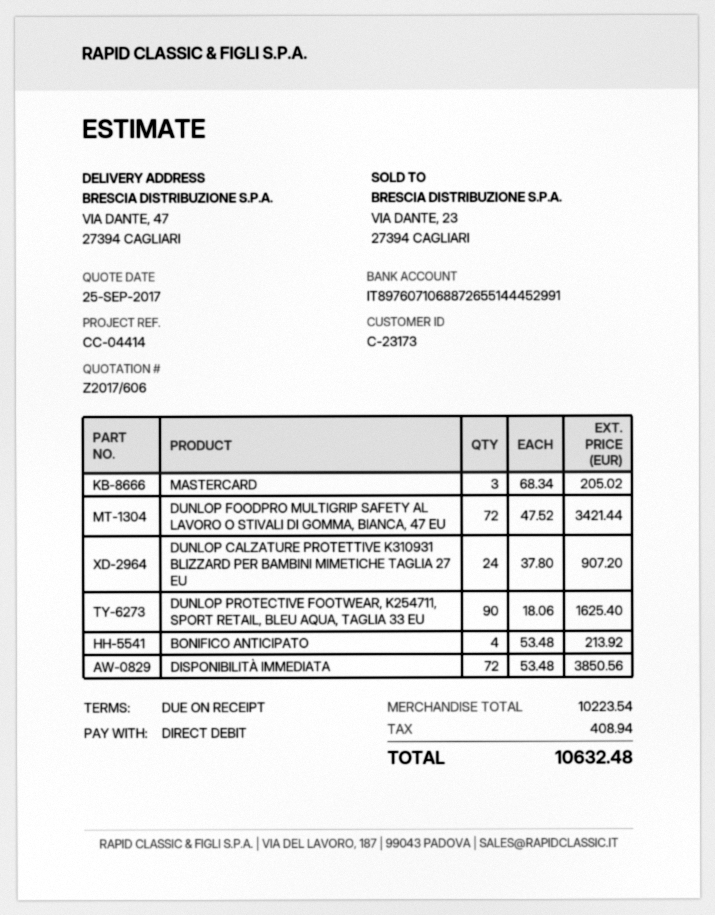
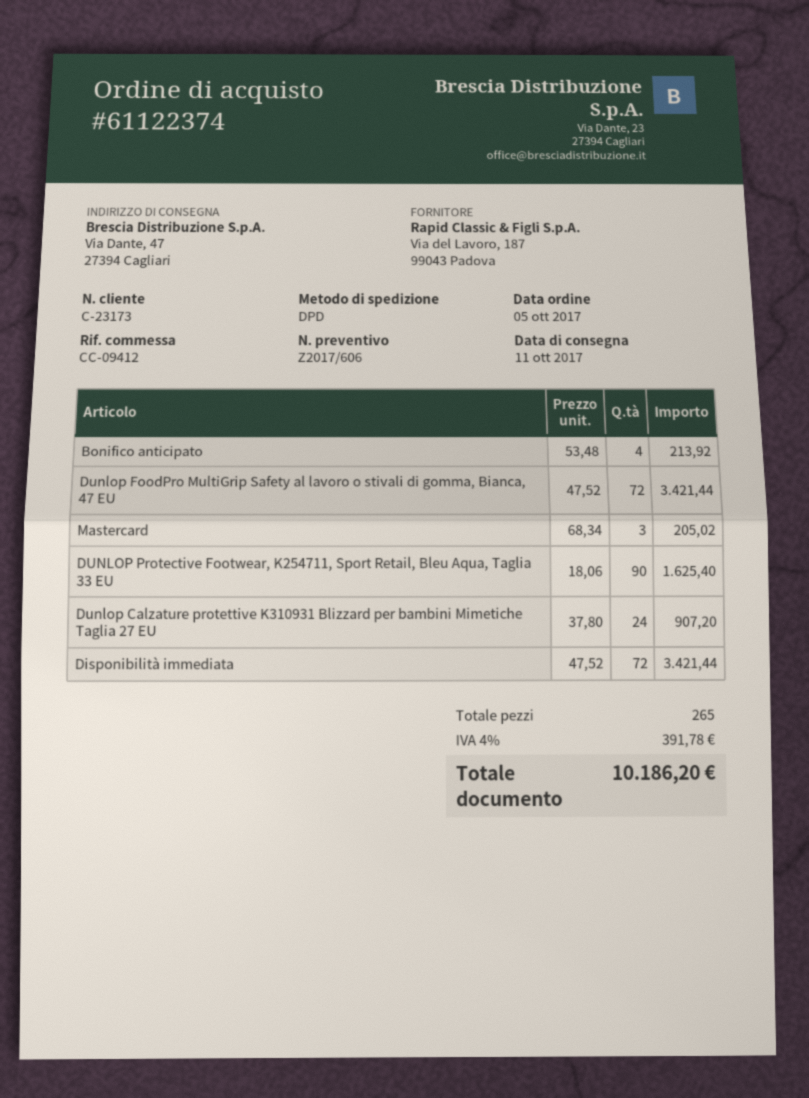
reference: CC-04414 -> CC-09412
DISPONIBILITÀ IMMEDIATA: 72 x 53.48 = 3850.56 -> 72 x 47.52 = 3421.44
tax: 408.94 -> 391.78
total: 10632.48 -> 10186.20

